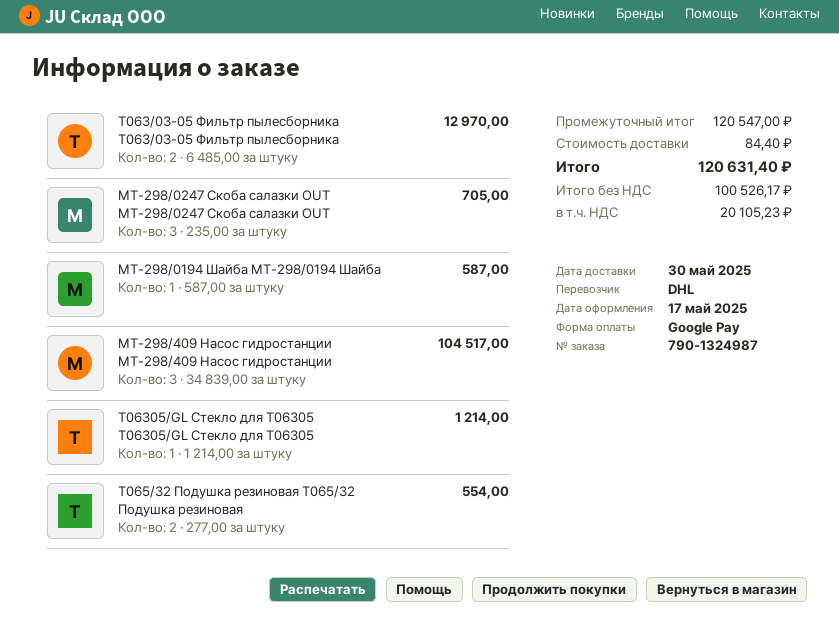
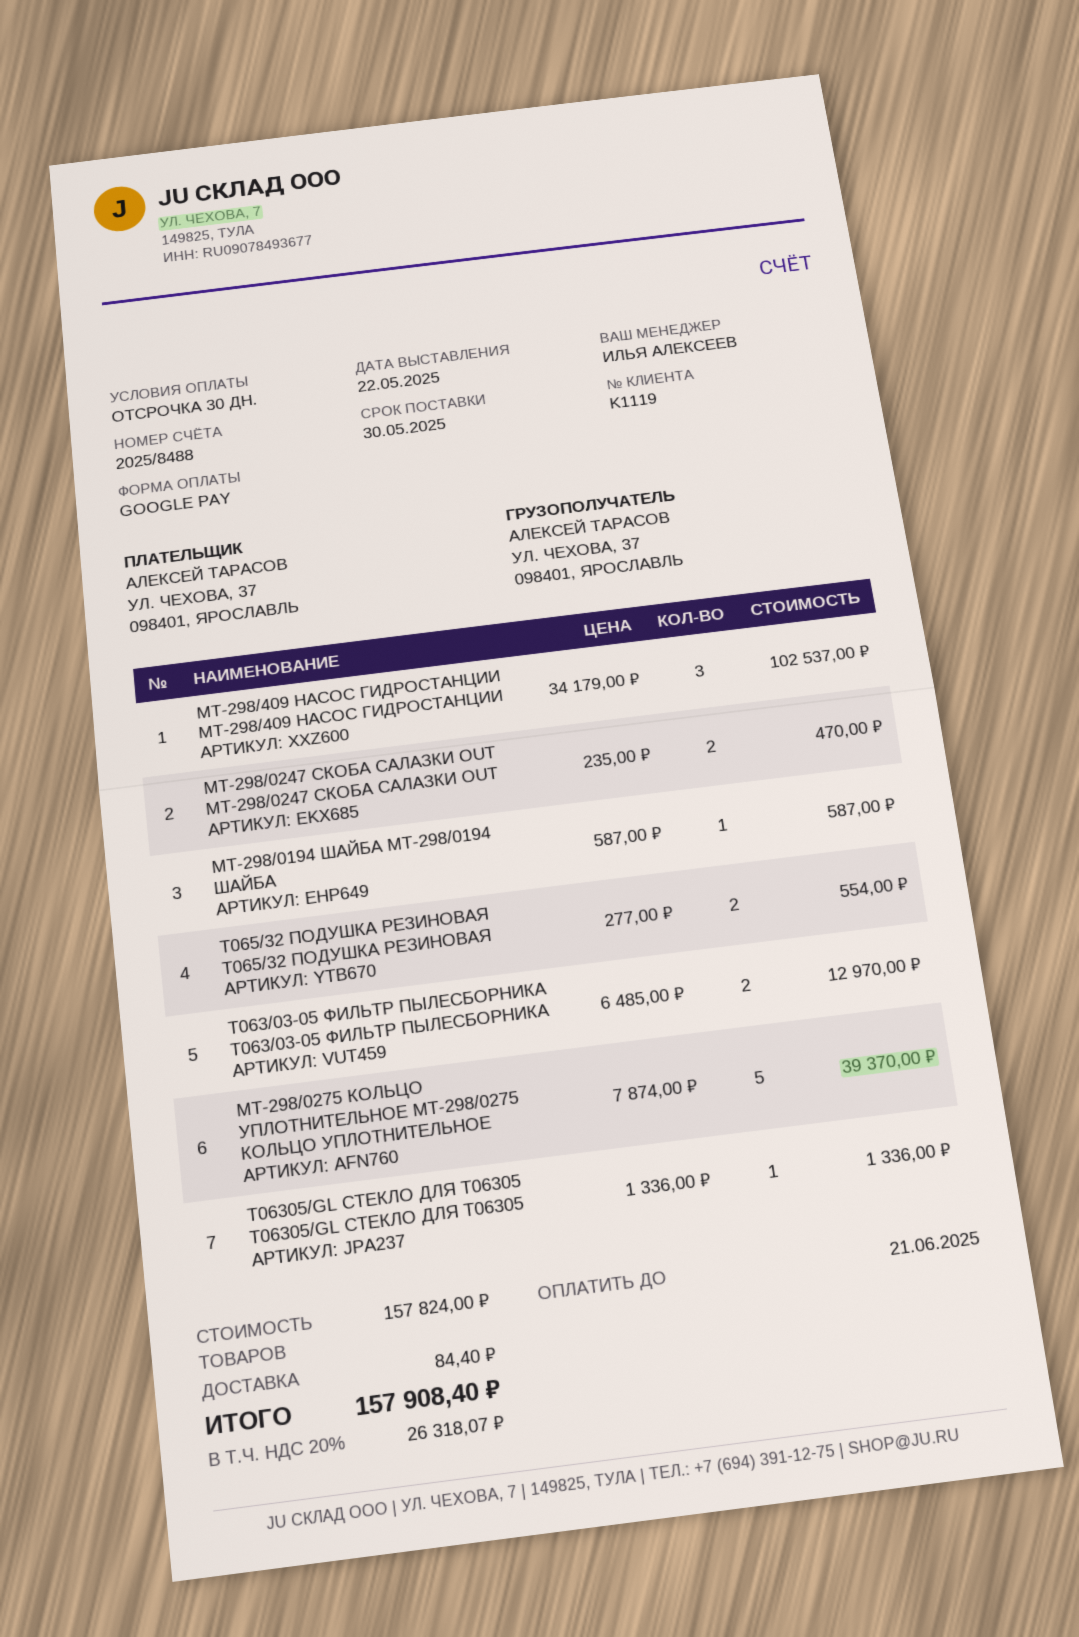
MT-298/0247 Скоба салазки OUT MT-298/0247 Скоба салазки OUT: 3 x 235.00 = 705.00 -> 2 x 235.00 = 470.00
MT-298/409 Насос гидростанции MT-298/409 Насос гидростанции: 3 x 34839.00 = 104517.00 -> 3 x 34179.00 = 102537.00
T06305/GL Стекло для T06305 T06305/GL Стекло для T06305: 1 x 1214.00 = 1214.00 -> 1 x 1336.00 = 1336.00
MT-298/0275 КОЛЬЦО УПЛОТНИТЕЛЬНОЕ MT-298/0275 КОЛЬЦО УПЛОТНИТЕЛЬНОЕ: none -> 5 x 7874.00 = 39370.00
subtotal: 120547.00 -> 157824.00
tax: 20105.23 -> 26318.07
total: 120631.40 -> 157908.40

